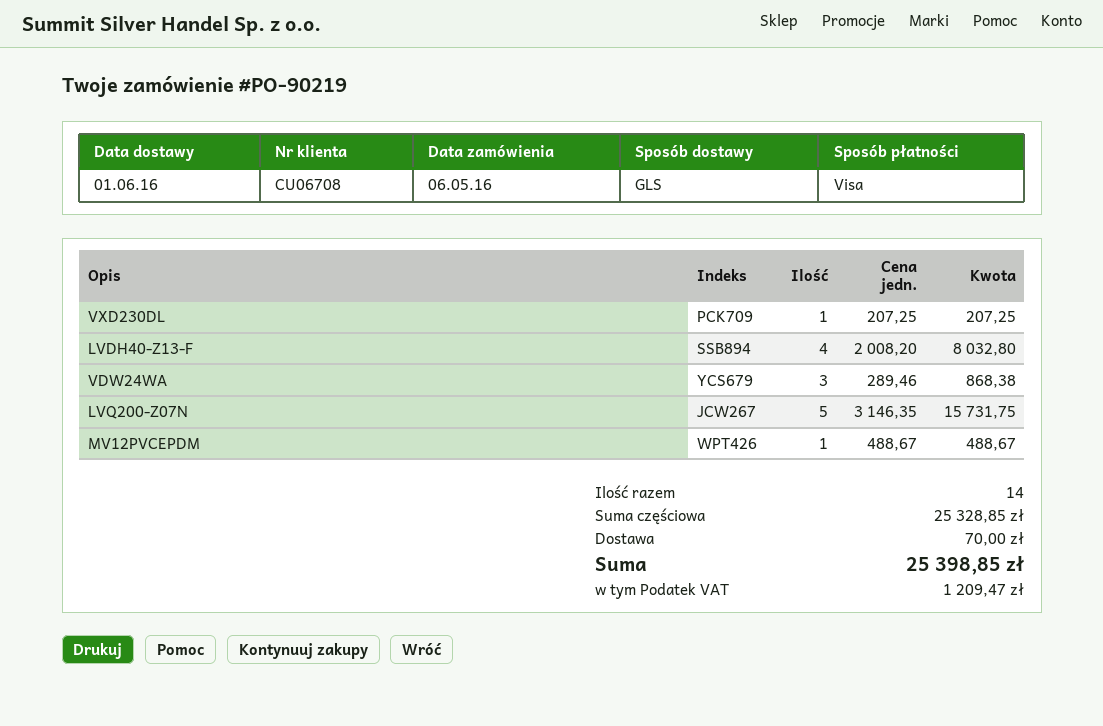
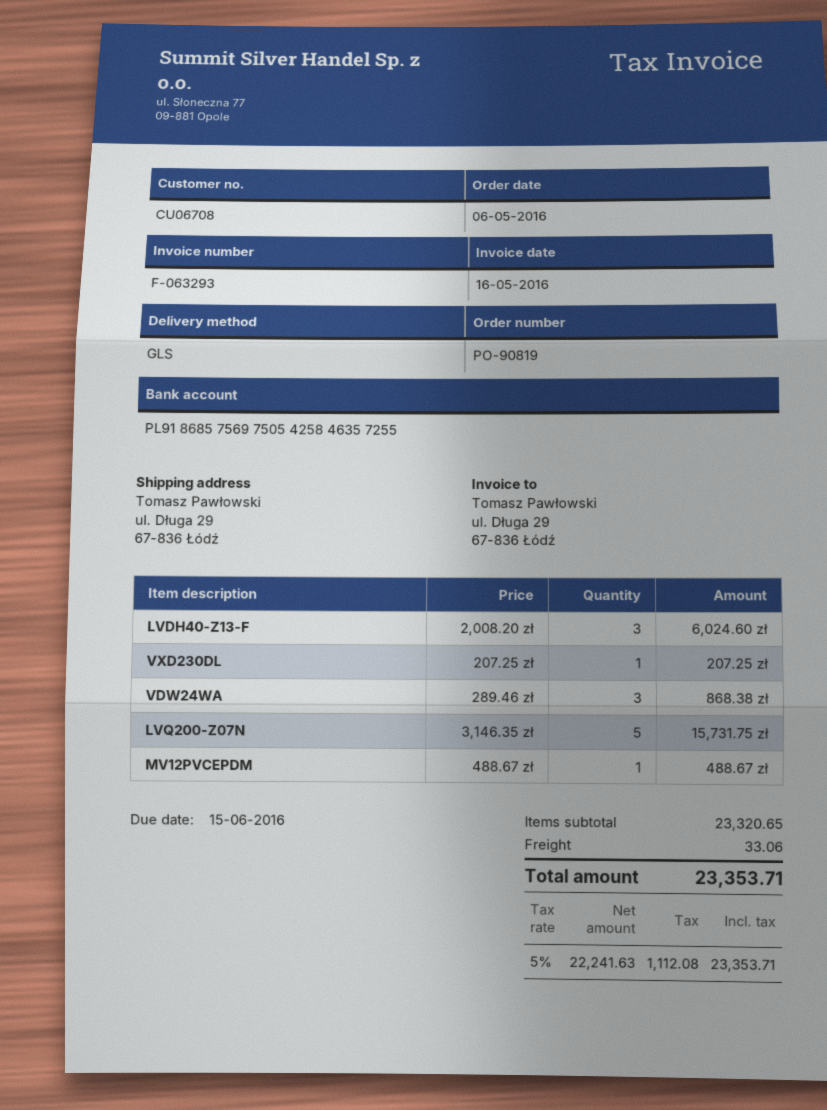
order number: PO-90219 -> PO-90819
LVDH40-Z13-F: 4 x 2008.20 = 8032.80 -> 3 x 2008.20 = 6024.60
subtotal: 25328.85 -> 23320.65
shipping: 70.00 -> 33.06
tax: 1209.47 -> 1112.08
total: 25398.85 -> 23353.71

